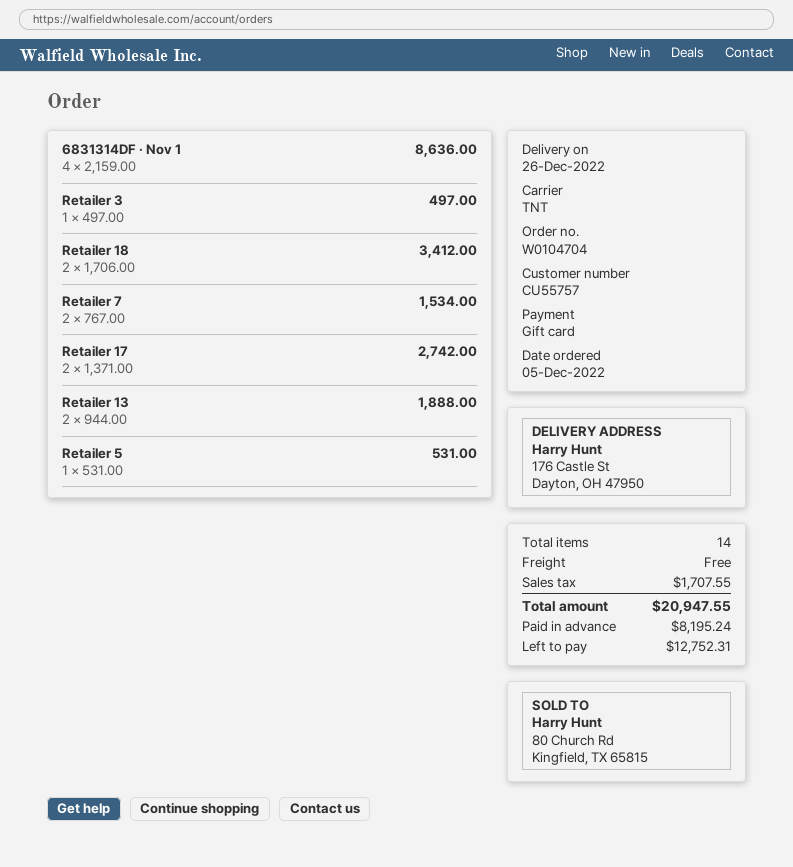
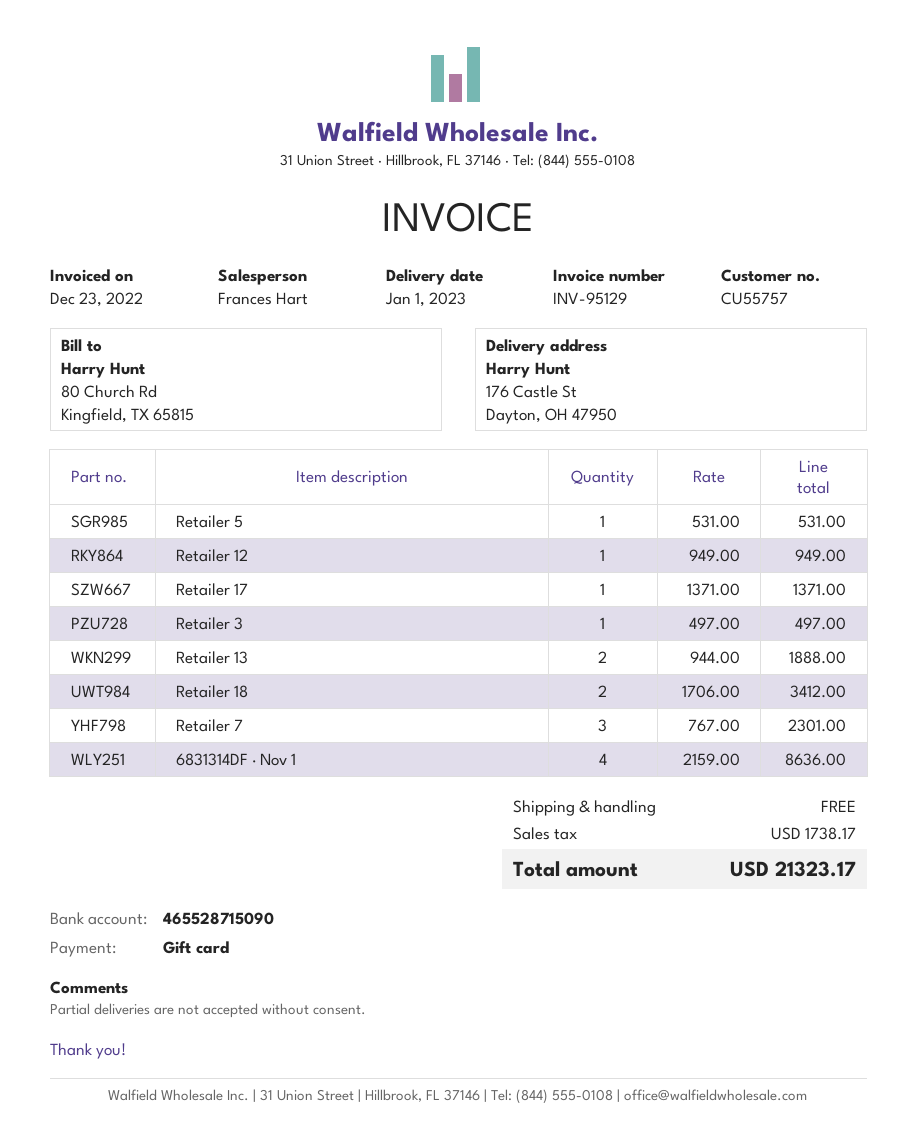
delivery date: 2022-12-26 -> 2023-01-01
Retailer 7: 2 x 767.00 = 1534.00 -> 3 x 767.00 = 2301.00
Retailer 17: 2 x 1371.00 = 2742.00 -> 1 x 1371.00 = 1371.00
Retailer 12: none -> 1 x 949.00 = 949.00
tax: 1707.55 -> 1738.17
total: 20947.55 -> 21323.17

